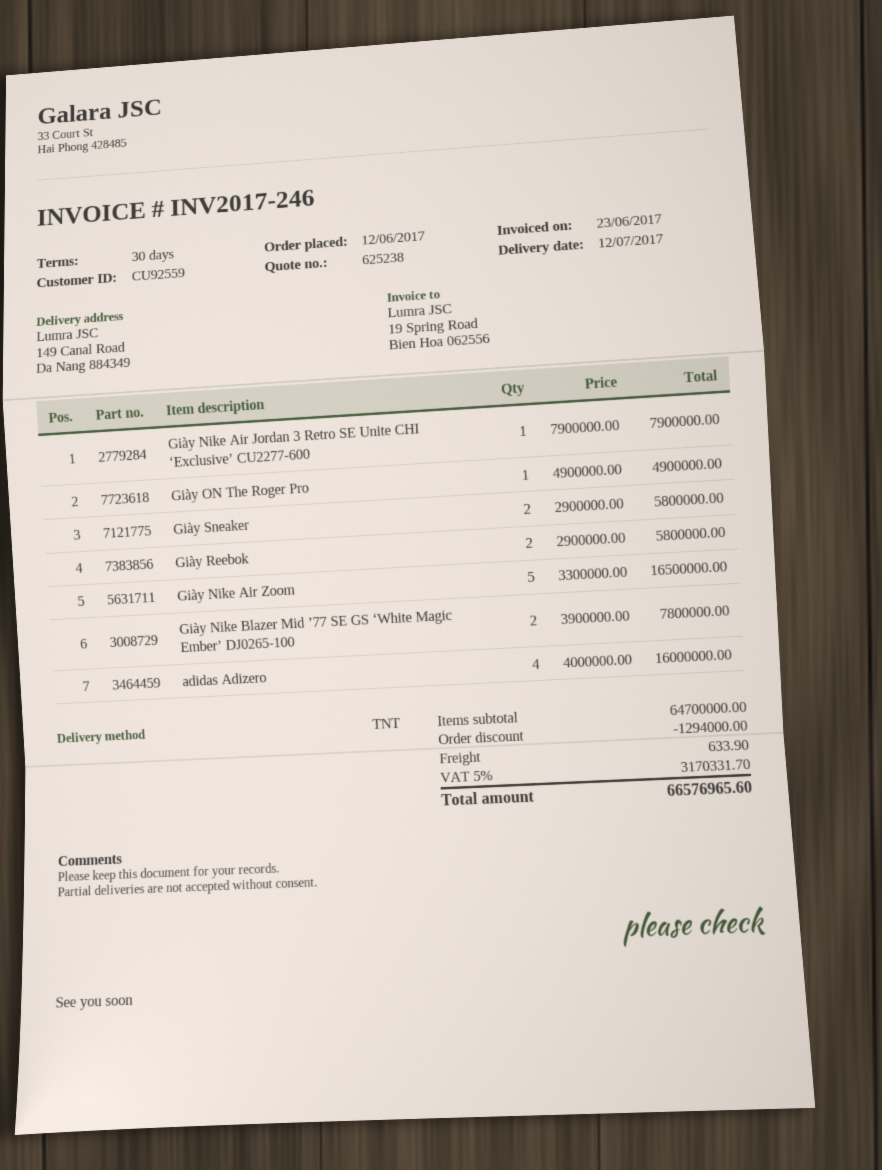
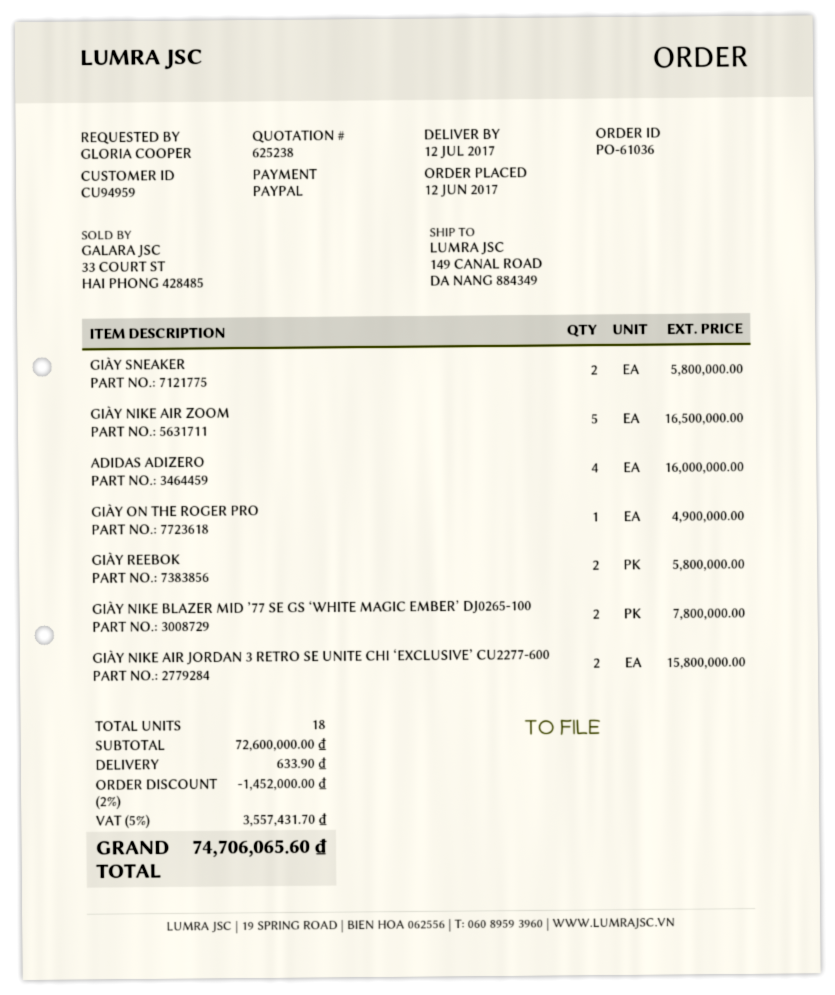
customer number: CU92559 -> CU94959
Giày Nike Air Jordan 3 Retro SE Unite CHI ‘Exclusive’ CU2277-600: 1 for 7900000.00 -> 2 for 15800000.00
subtotal: 64700000.00 -> 72600000.00
discount: 1294000.00 -> 1452000.00
tax: 5% = 3170331.70 -> 5% = 3557431.70
total: 66576965.60 -> 74706065.60

